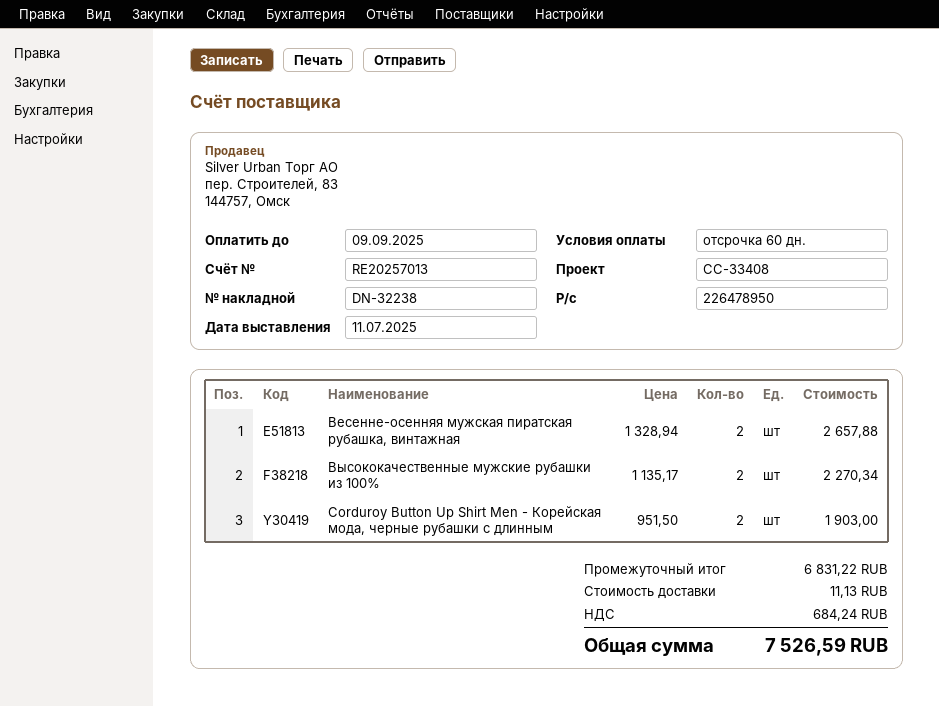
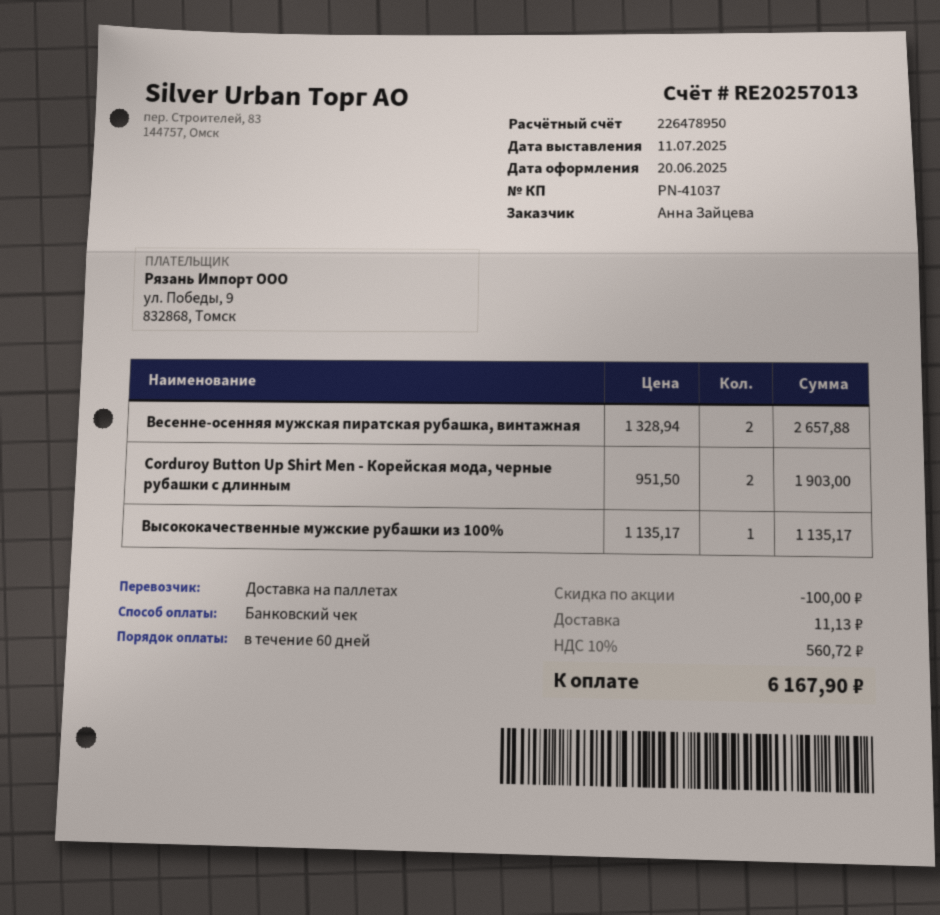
Высококачественные мужские рубашки из 100%: 2 x 1135.17 = 2270.34 -> 1 x 1135.17 = 1135.17
discount: none -> 100.00
tax: 684.24 -> 560.72
total: 7526.59 -> 6167.90

